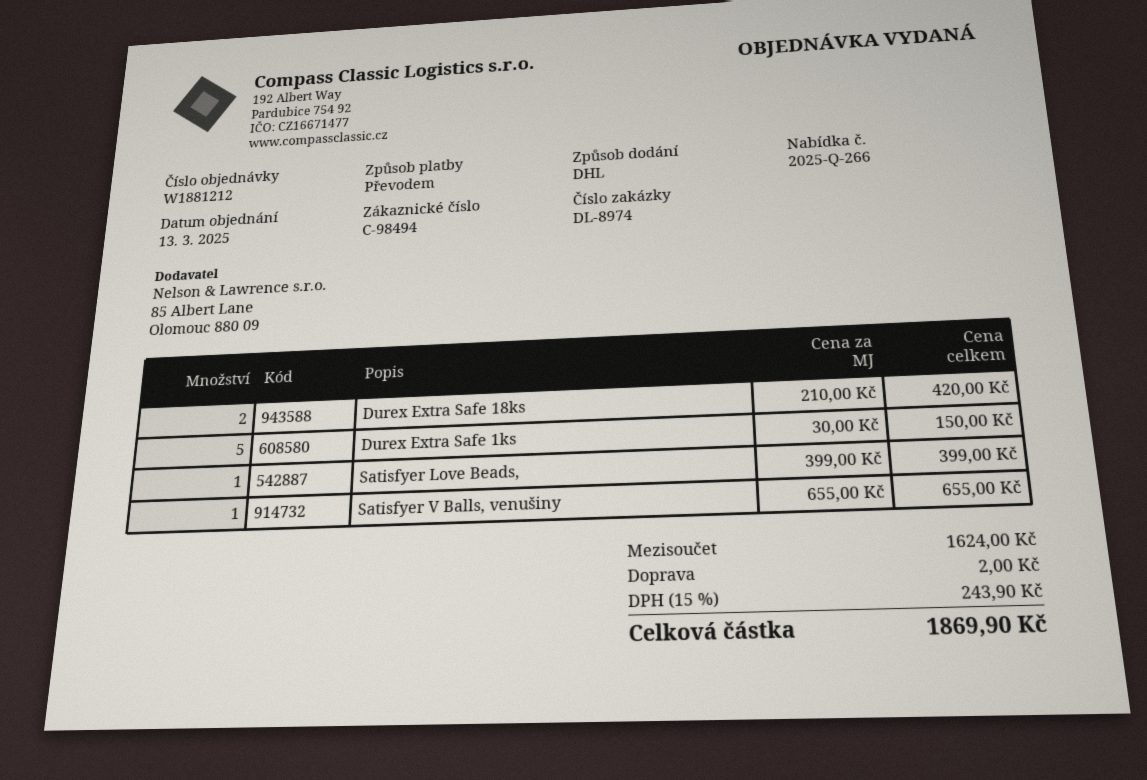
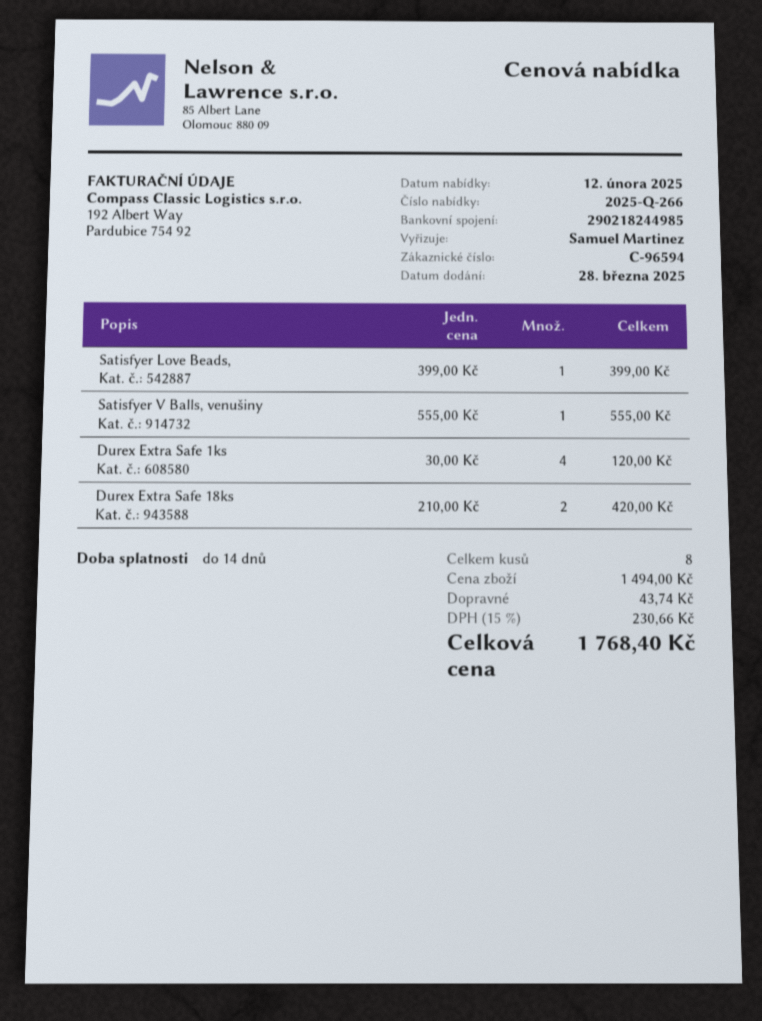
customer number: C-98494 -> C-96594
Durex Extra Safe 1ks: 5 x 30.00 = 150.00 -> 4 x 30.00 = 120.00
Satisfyer V Balls, venušiny: 1 x 655.00 = 655.00 -> 1 x 555.00 = 555.00
subtotal: 1624.00 -> 1494.00
shipping: 2.00 -> 43.74
tax: 15% = 243.90 -> 15% = 230.66
total: 1869.90 -> 1768.40

